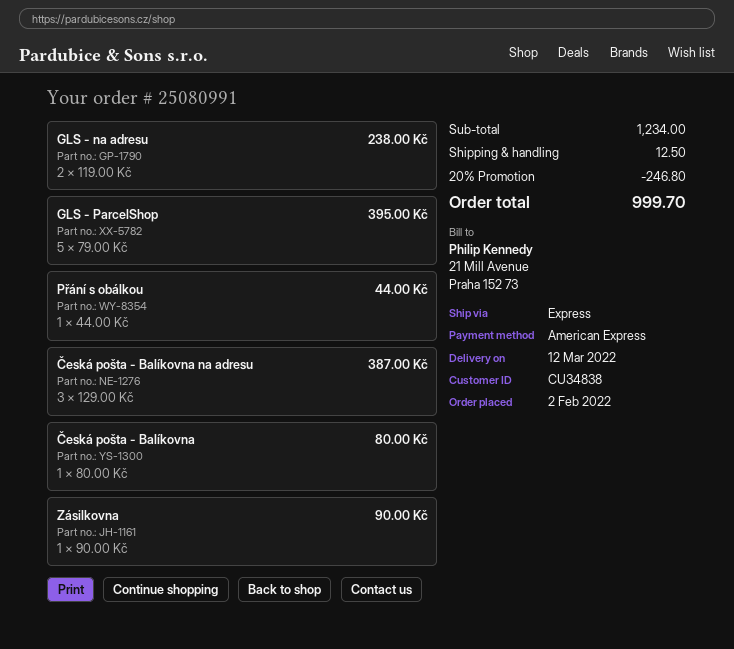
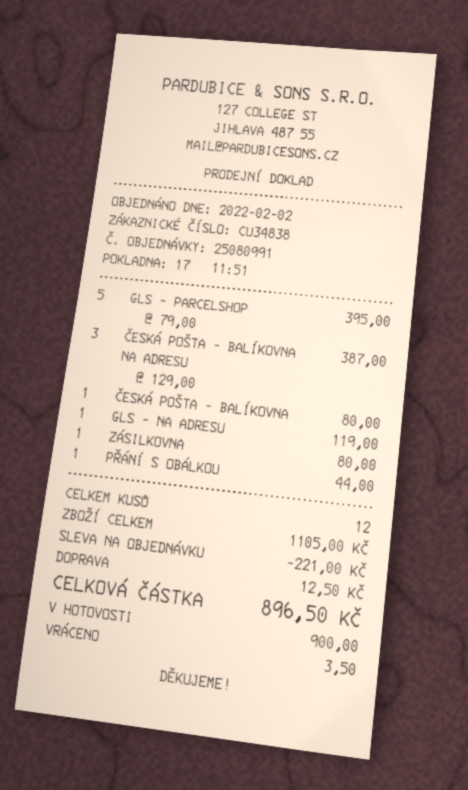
payment method: American Express -> cash
GLS - na adresu: 2 x 119.00 = 238.00 -> 1 x 119.00 = 119.00
Zásilkovna: 1 x 90.00 = 90.00 -> 1 x 80.00 = 80.00
subtotal: 1234.00 -> 1105.00
discount: 246.80 -> 221.00
total: 999.70 -> 896.50

